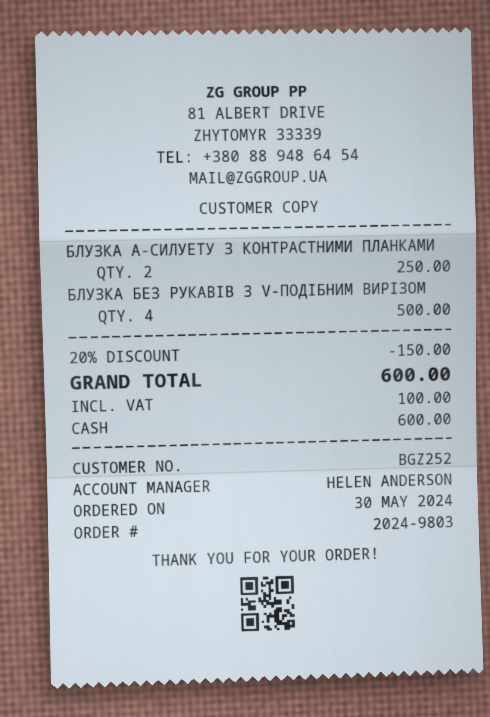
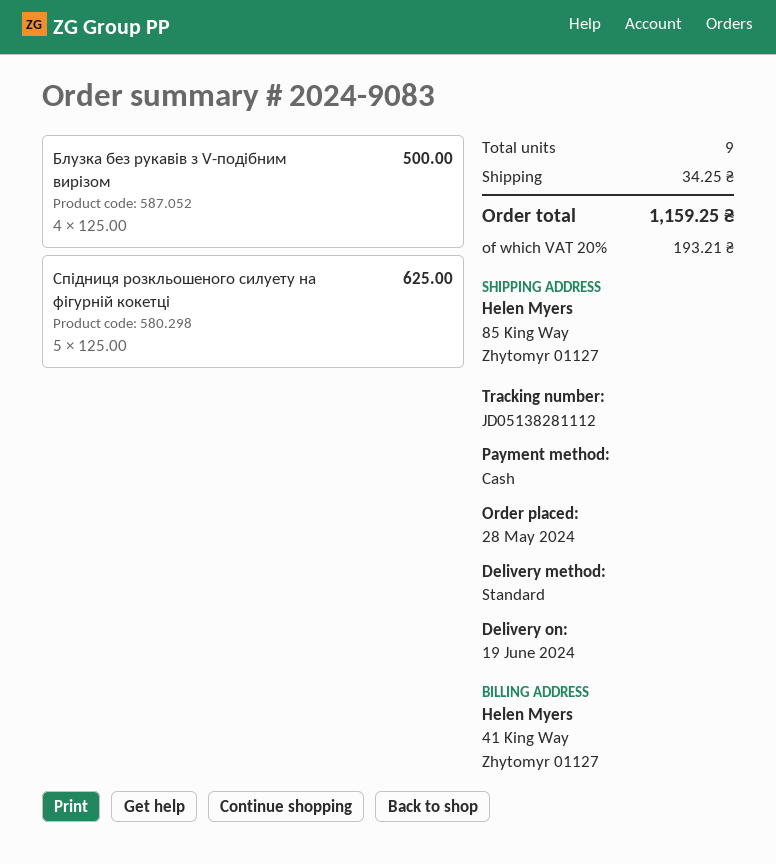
order number: 2024-9803 -> 2024-9083
order date: 2024-05-30 -> 2024-05-28
БЛУЗКА А-СИЛУЕТУ З КОНТРАСТНИМИ ПЛАНКАМИ: 2 for 250.00 -> none
Спідниця розкльошеного силуету на фігурній кокетці: none -> 5 for 625.00
discount: 20% = 150.00 -> none
shipping: none -> 34.25
tax: 100.00 -> 193.21
total: 600.00 -> 1159.25

